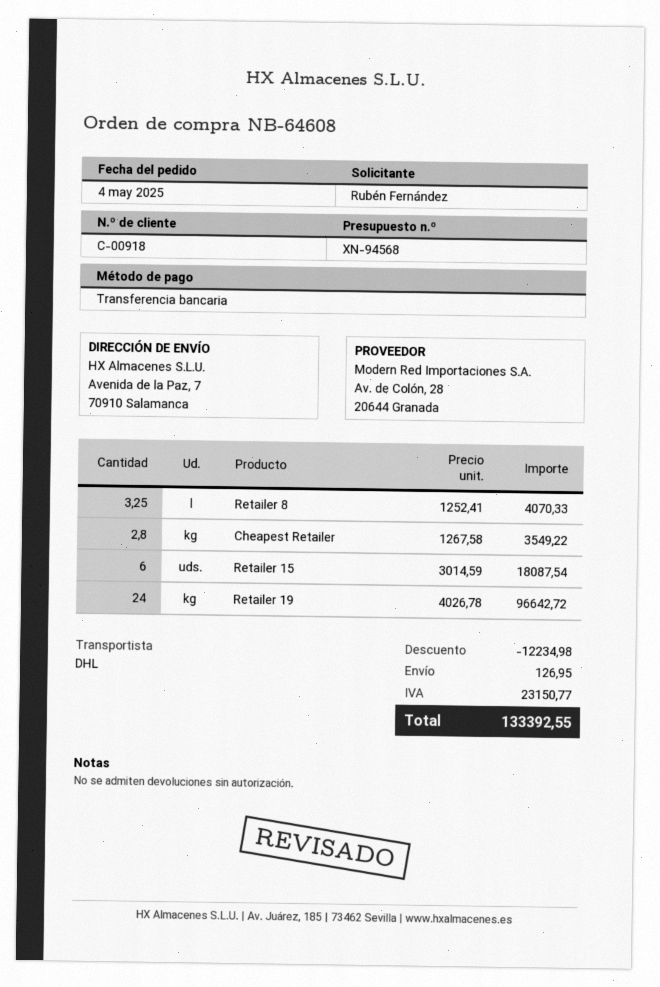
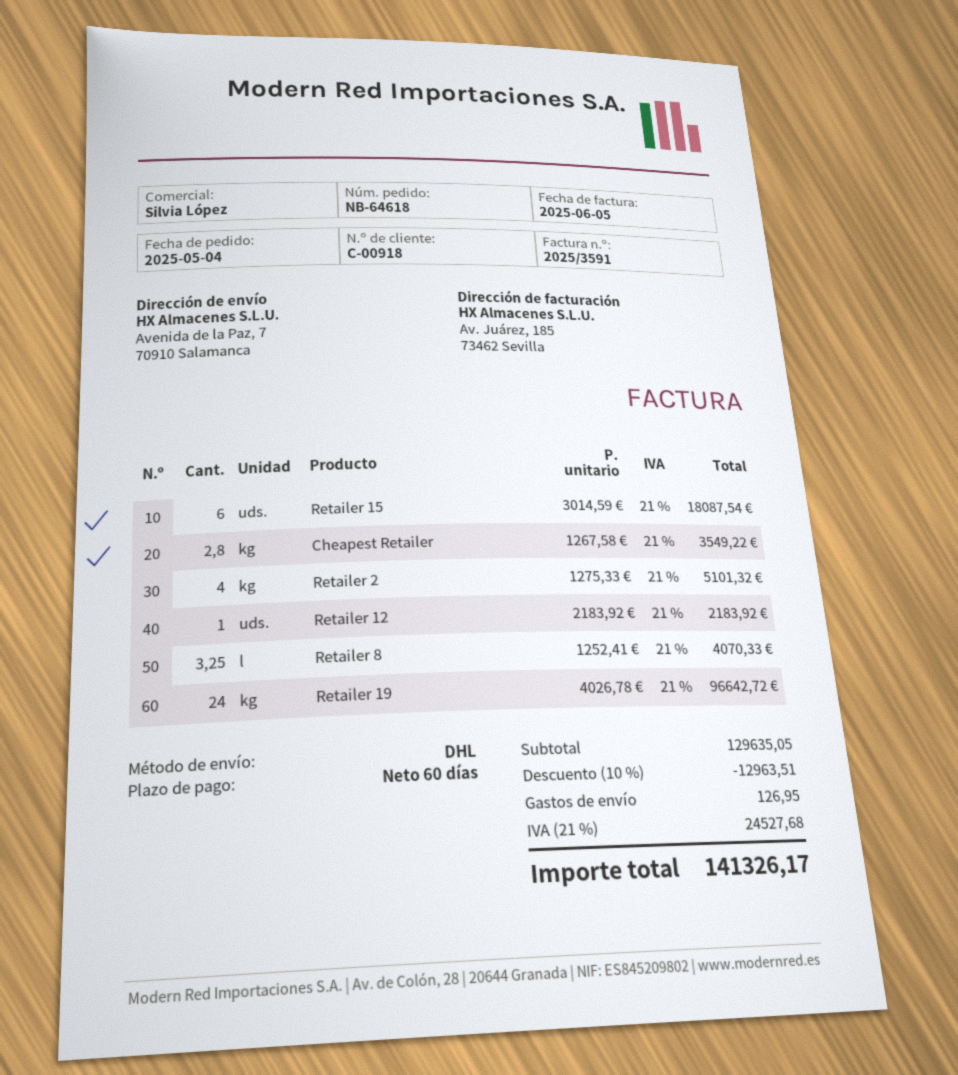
order number: NB-64608 -> NB-64618
Retailer 2: none -> 4 x 1275.33 = 5101.32
Retailer 12: none -> 1 x 2183.92 = 2183.92
discount: 12234.98 -> 12963.51
tax: 23150.77 -> 24527.68
total: 133392.55 -> 141326.17

